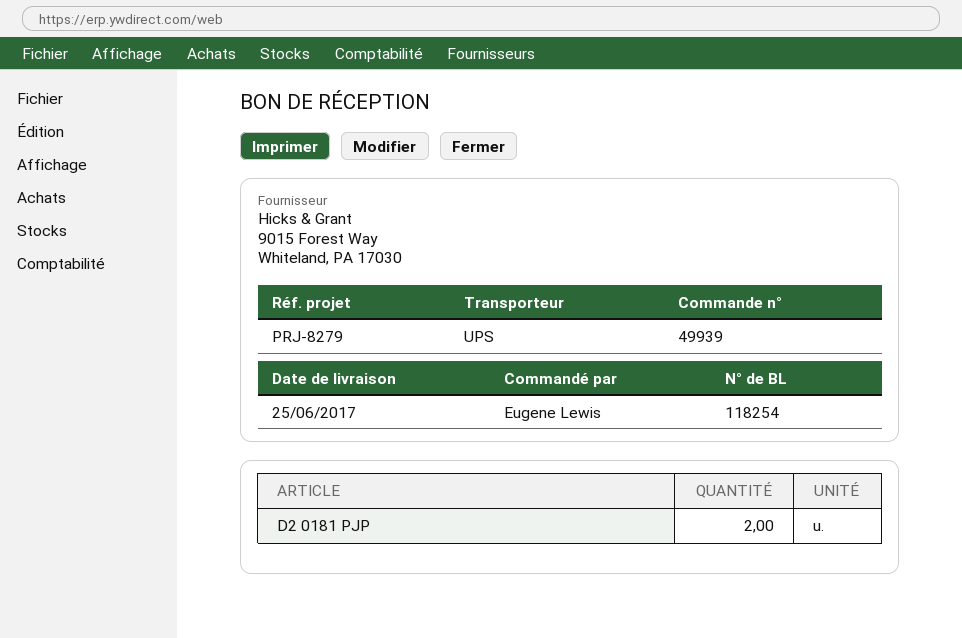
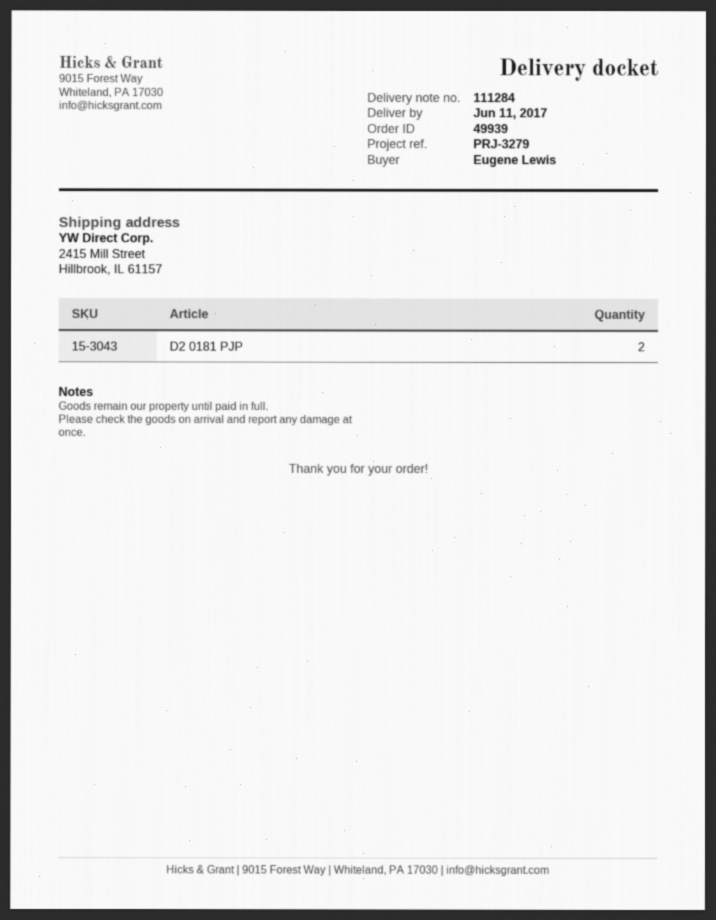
delivery note number: 118254 -> 111284
delivery date: 2017-06-25 -> 2017-06-11
reference: PRJ-8279 -> PRJ-3279

